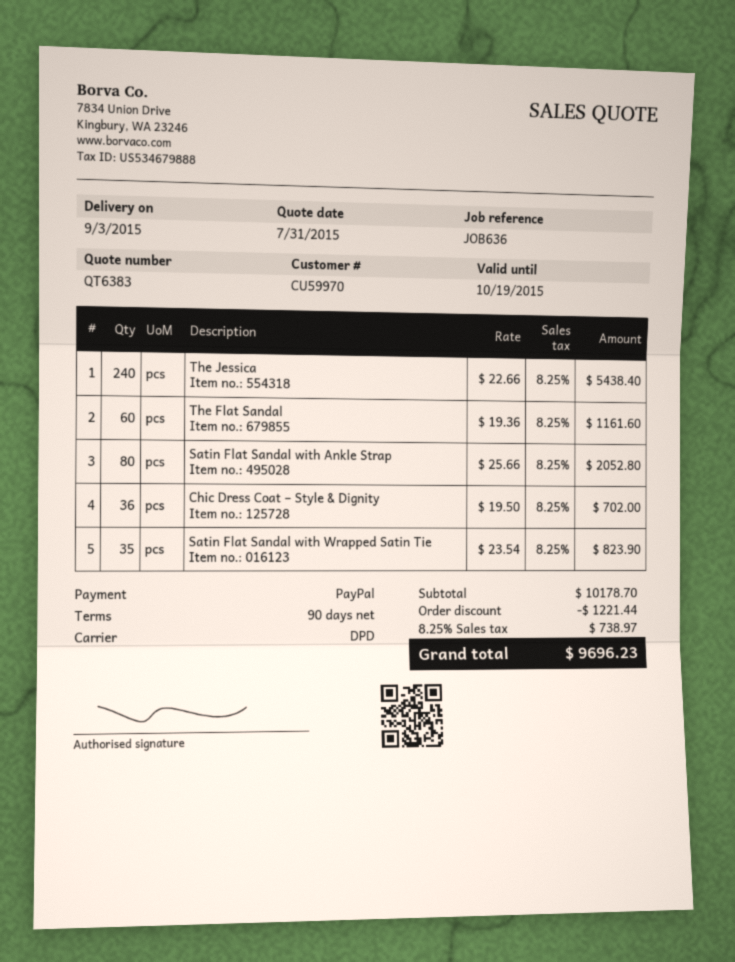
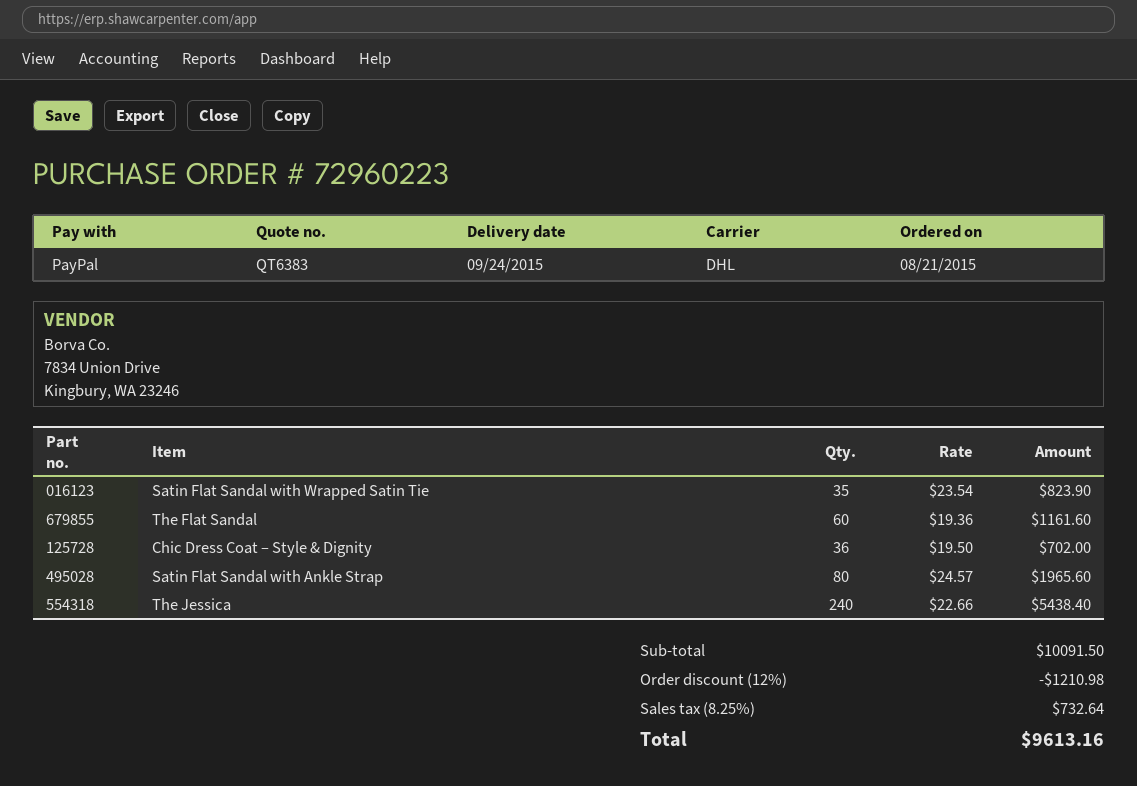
delivery date: 2015-09-03 -> 2015-09-24
shipping method: DPD -> DHL
Satin Flat Sandal with Ankle Strap: 80 x 25.66 = 2052.80 -> 80 x 24.57 = 1965.60
subtotal: 10178.70 -> 10091.50
discount: 1221.44 -> 1210.98
tax: 8.25% = 738.97 -> 8.25% = 732.64
total: 9696.23 -> 9613.16

